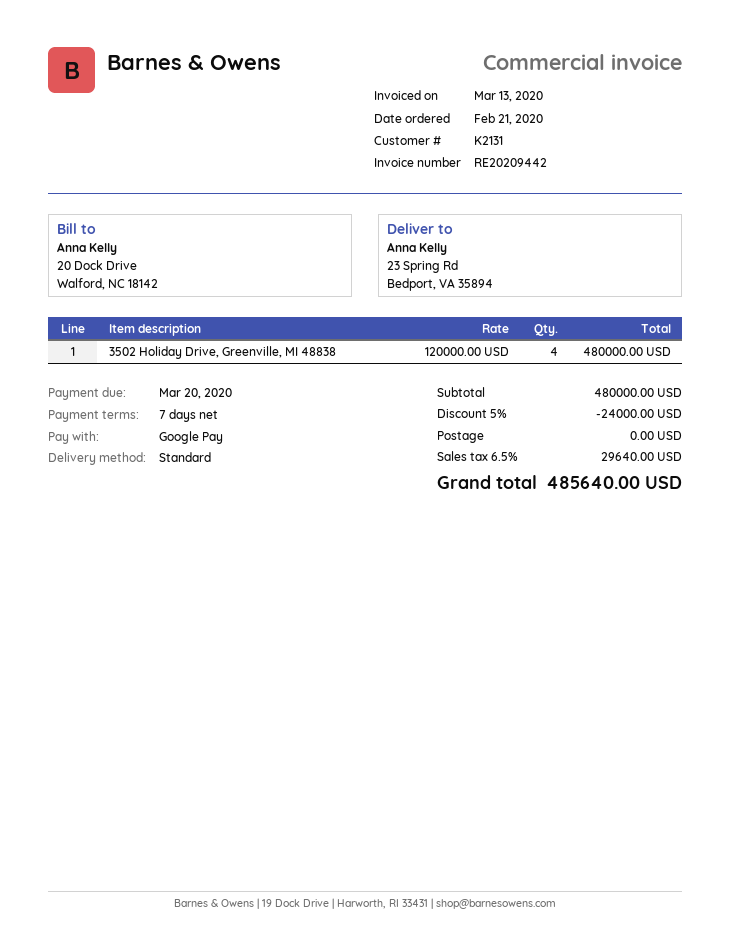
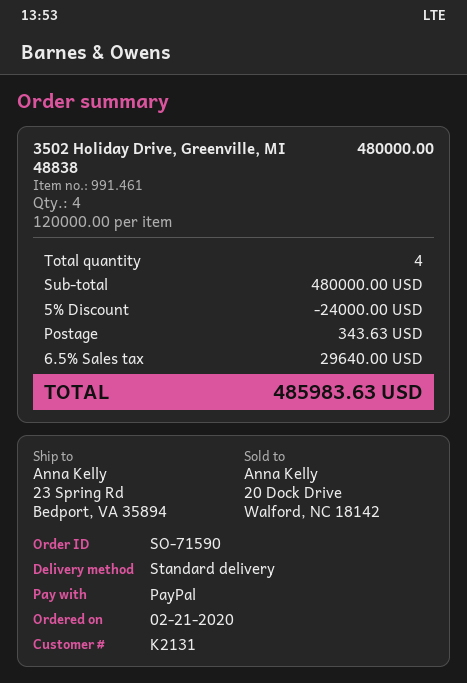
payment method: Google Pay -> PayPal
shipping: 0.00 -> 343.63
total: 485640.00 -> 485983.63

